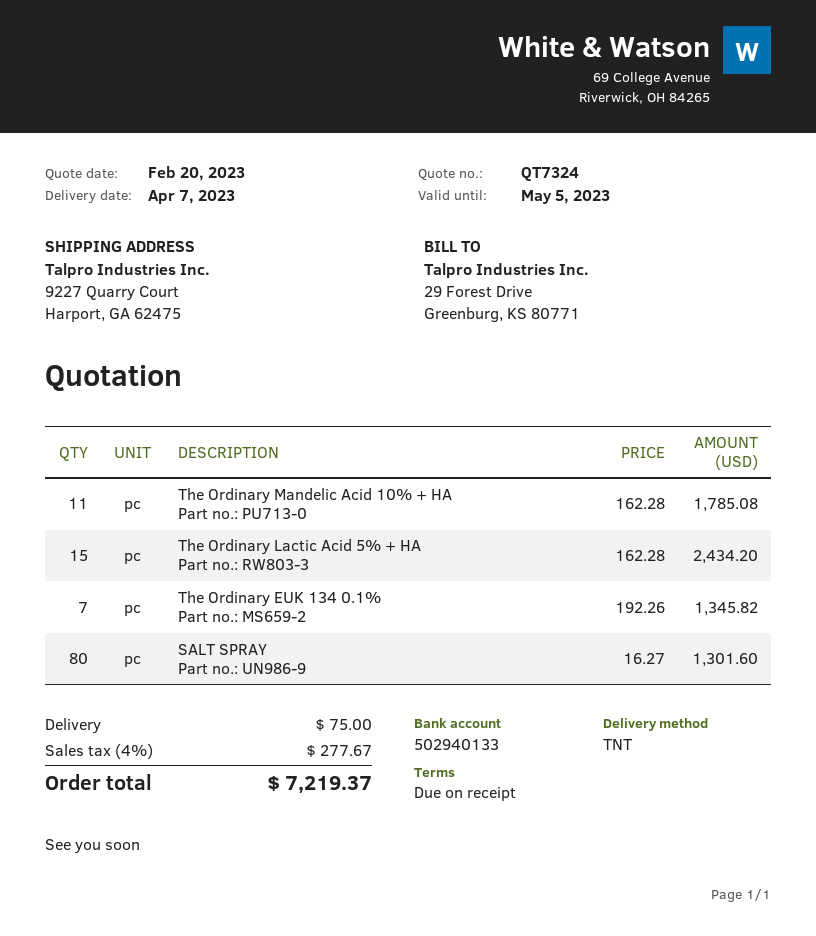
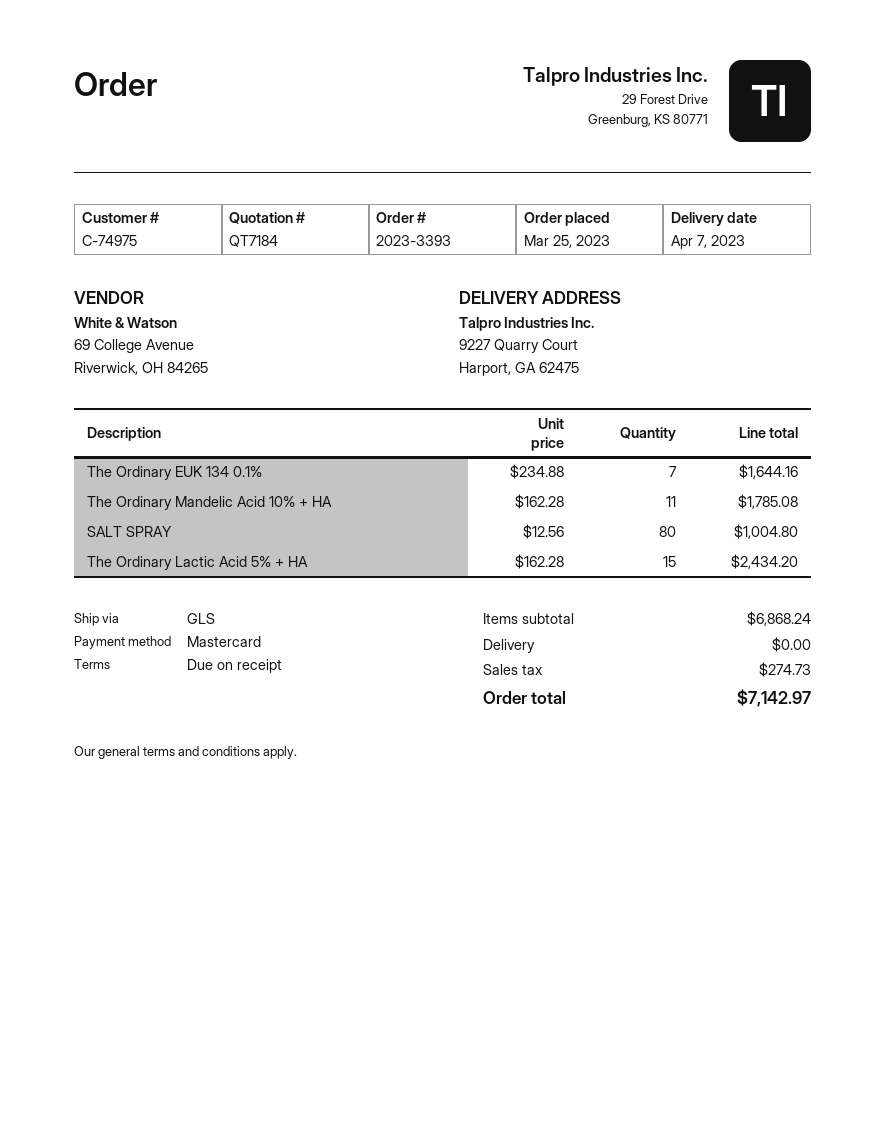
quote number: QT7324 -> QT7184
shipping method: TNT -> GLS
The Ordinary EUK 134 0.1%: 7 x 192.26 = 1345.82 -> 7 x 234.88 = 1644.16
SALT SPRAY: 80 x 16.27 = 1301.60 -> 80 x 12.56 = 1004.80
shipping: 75.00 -> 0.00
tax: 277.67 -> 274.73
total: 7219.37 -> 7142.97

